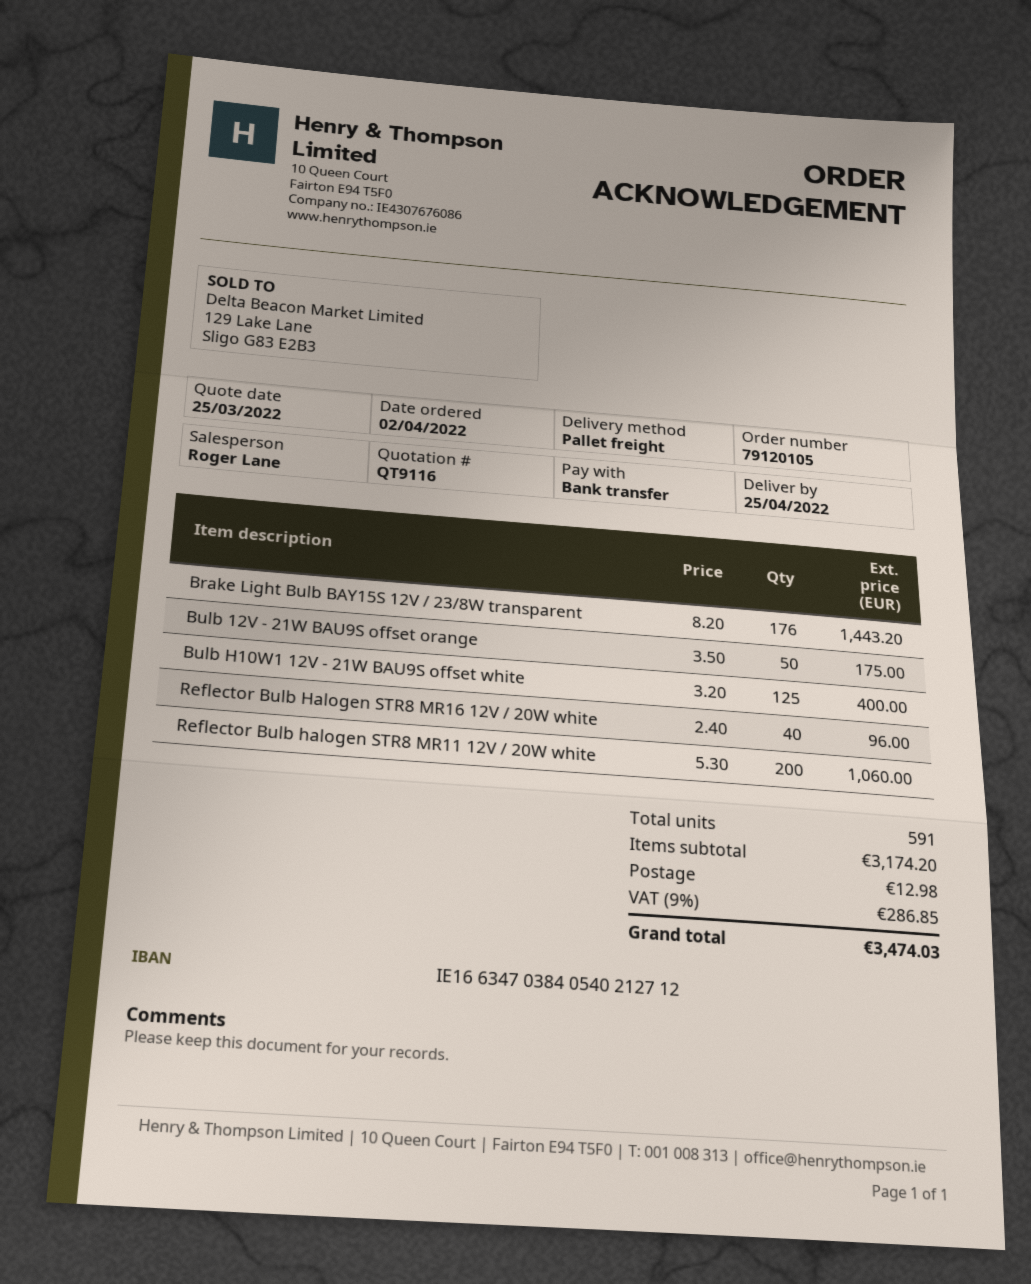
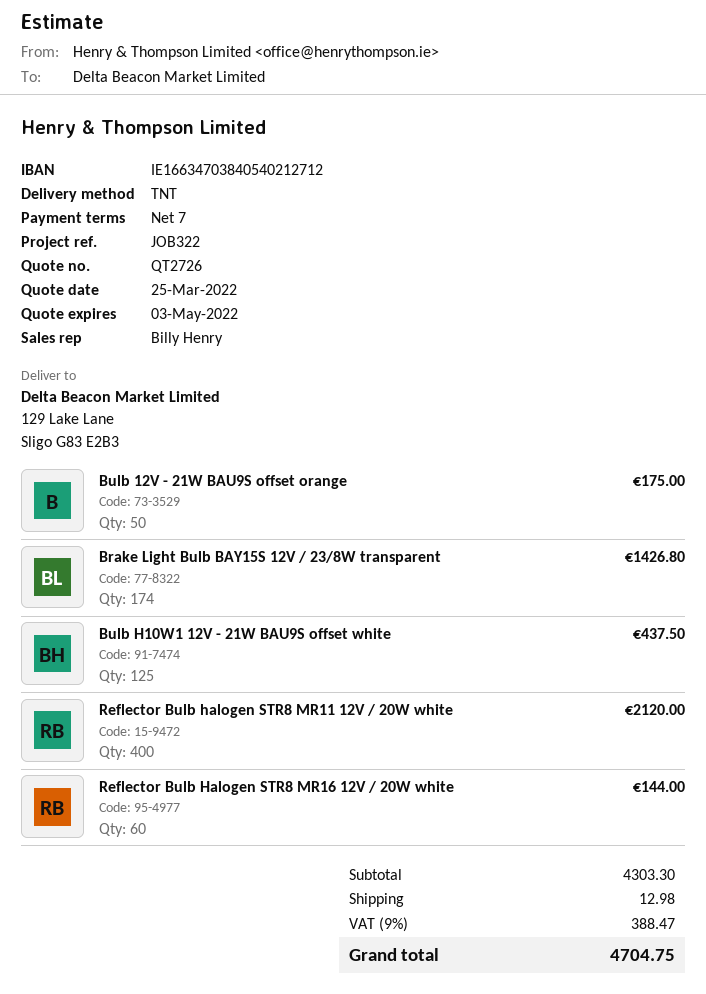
quote number: QT9116 -> QT2726
sales rep: Roger Lane -> Billy Henry
shipping method: pallet freight -> TNT
Brake Light Bulb BAY15S 12V / 23/8W transparent: 176 for 1443.20 -> 174 for 1426.80
Bulb H10W1 12V - 21W BAU9S offset white: 125 for 400.00 -> 125 for 437.50
Reflector Bulb Halogen STR8 MR16 12V / 20W white: 40 for 96.00 -> 60 for 144.00
Reflector Bulb halogen STR8 MR11 12V / 20W white: 200 for 1060.00 -> 400 for 2120.00
subtotal: 3174.20 -> 4303.30
tax: 9% = 286.85 -> 9% = 388.47
total: 3474.03 -> 4704.75

